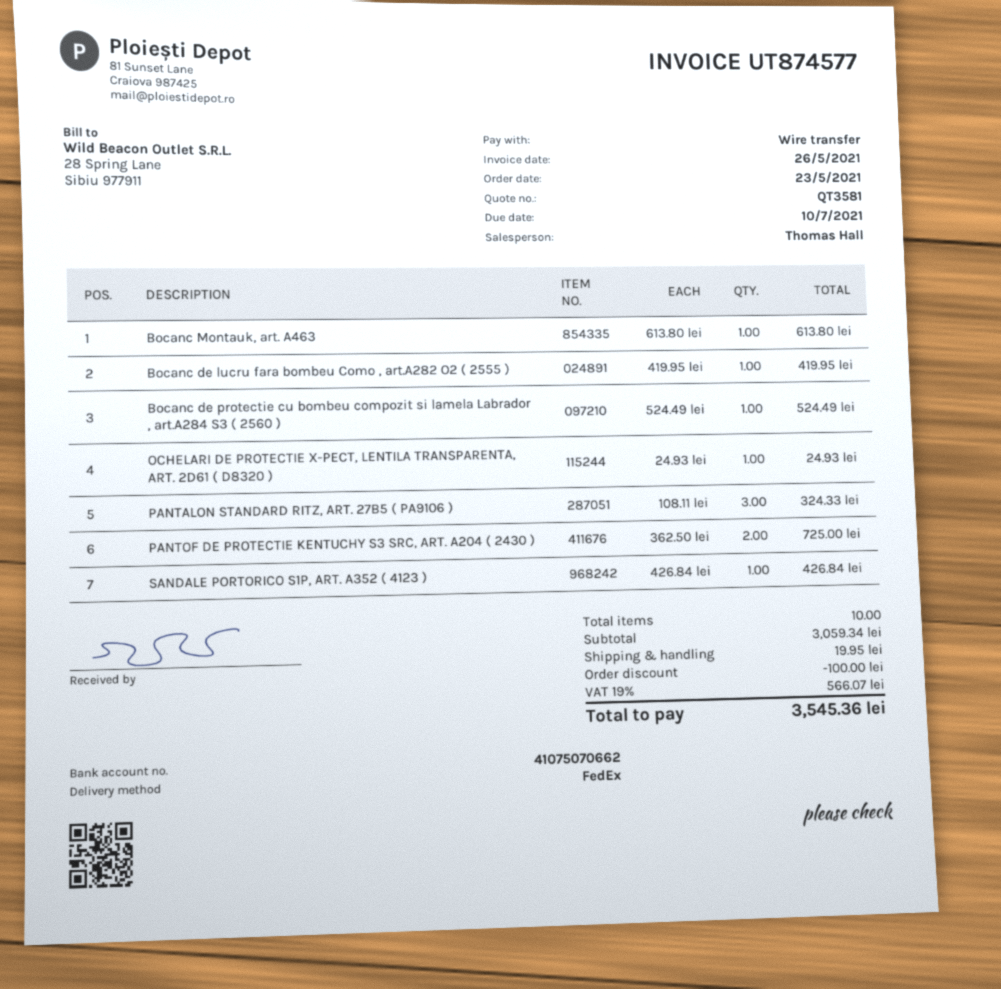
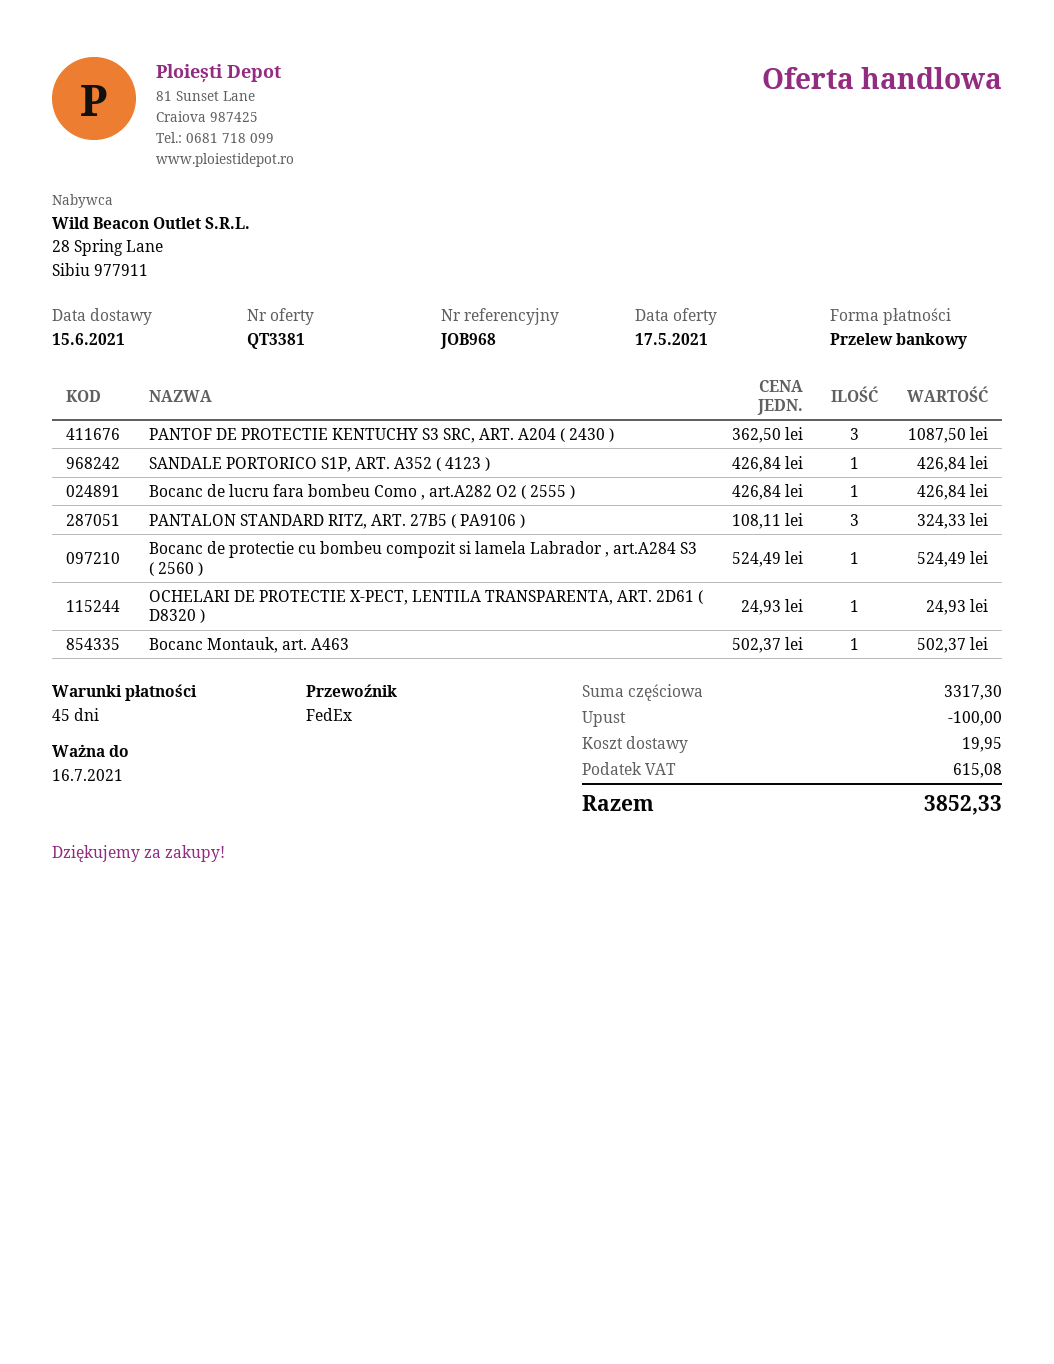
quote number: QT3581 -> QT3381
Bocanc Montauk, art. A463: 1 x 613.80 = 613.80 -> 1 x 502.37 = 502.37
Bocanc de lucru fara bombeu Como , art.A282 O2 ( 2555 ): 1 x 419.95 = 419.95 -> 1 x 426.84 = 426.84
PANTOF DE PROTECTIE KENTUCHY S3 SRC, ART. A204 ( 2430 ): 2 x 362.50 = 725.00 -> 3 x 362.50 = 1087.50
subtotal: 3059.34 -> 3317.30
tax: 566.07 -> 615.08
total: 3545.36 -> 3852.33

